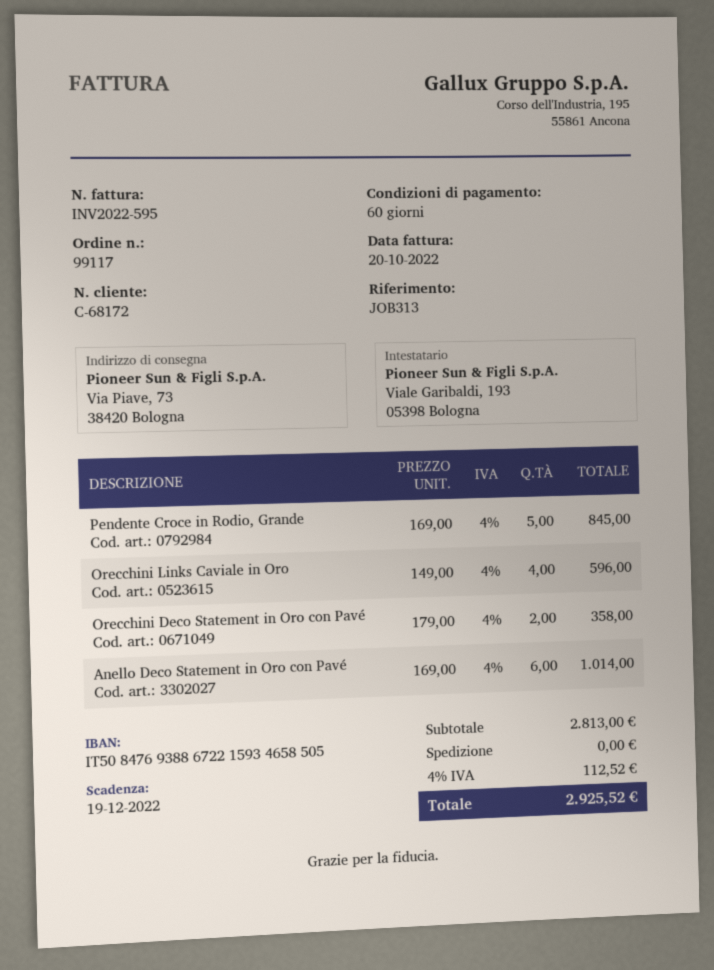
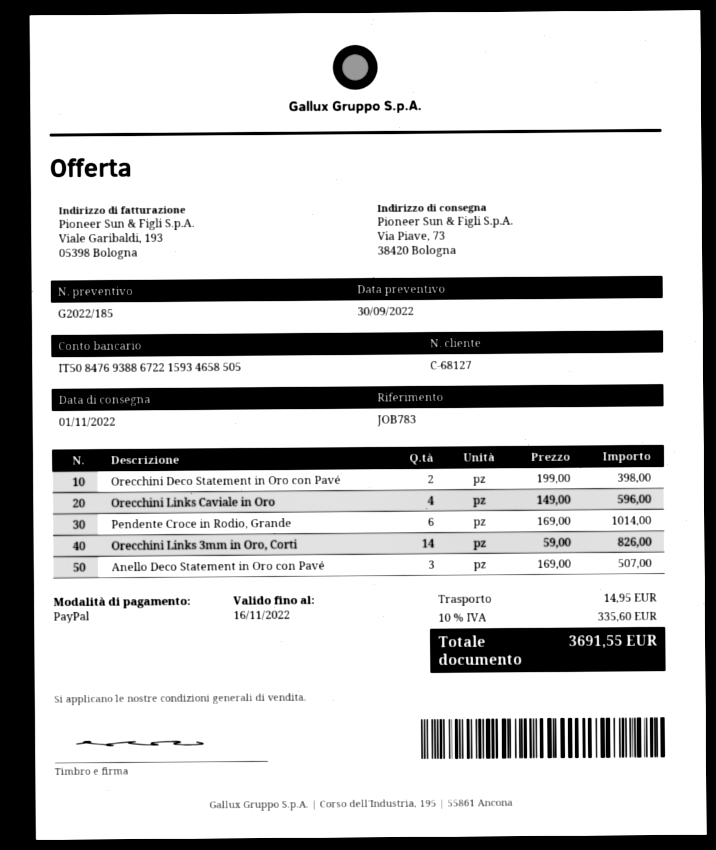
customer number: C-68172 -> C-68127
reference: JOB313 -> JOB783
Pendente Croce in Rodio, Grande: 5 x 169.00 = 845.00 -> 6 x 169.00 = 1014.00
Orecchini Deco Statement in Oro con Pavé: 2 x 179.00 = 358.00 -> 2 x 199.00 = 398.00
Anello Deco Statement in Oro con Pavé: 6 x 169.00 = 1014.00 -> 3 x 169.00 = 507.00
Orecchini Links 3mm in Oro, Corti: none -> 14 x 59.00 = 826.00
shipping: 0.00 -> 14.95
tax: 4% = 112.52 -> 10% = 335.60
total: 2925.52 -> 3691.55

